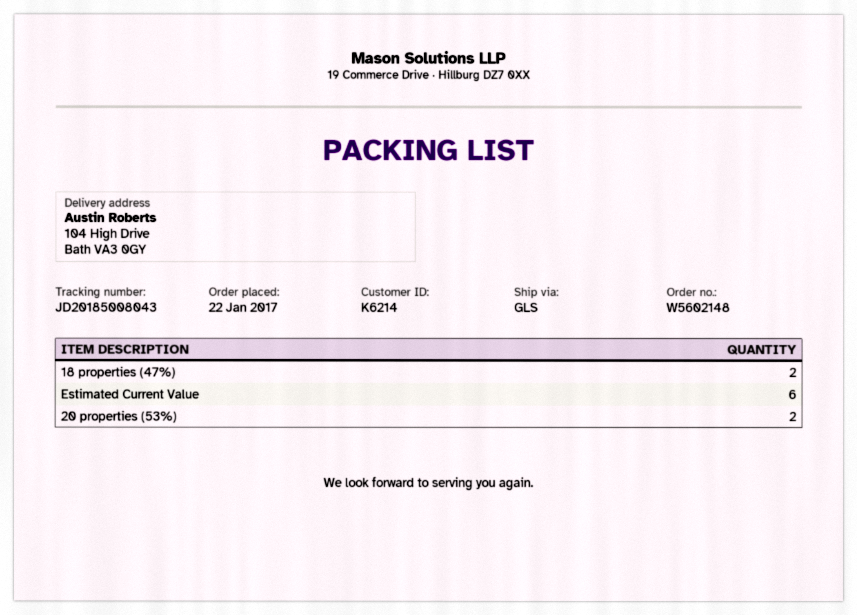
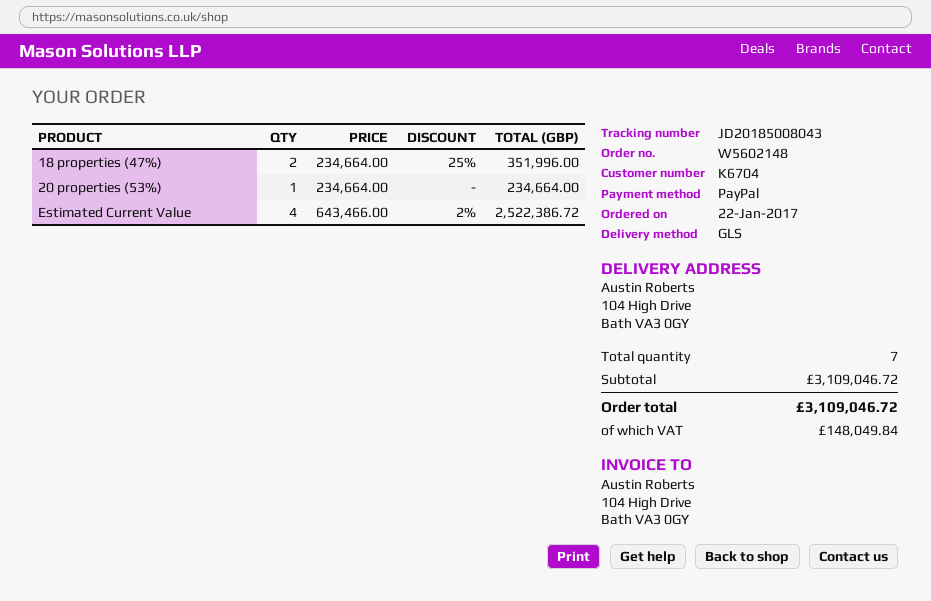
customer number: K6214 -> K6704
Estimated Current Value: 6 -> 4
20 properties (53%): 2 -> 1

